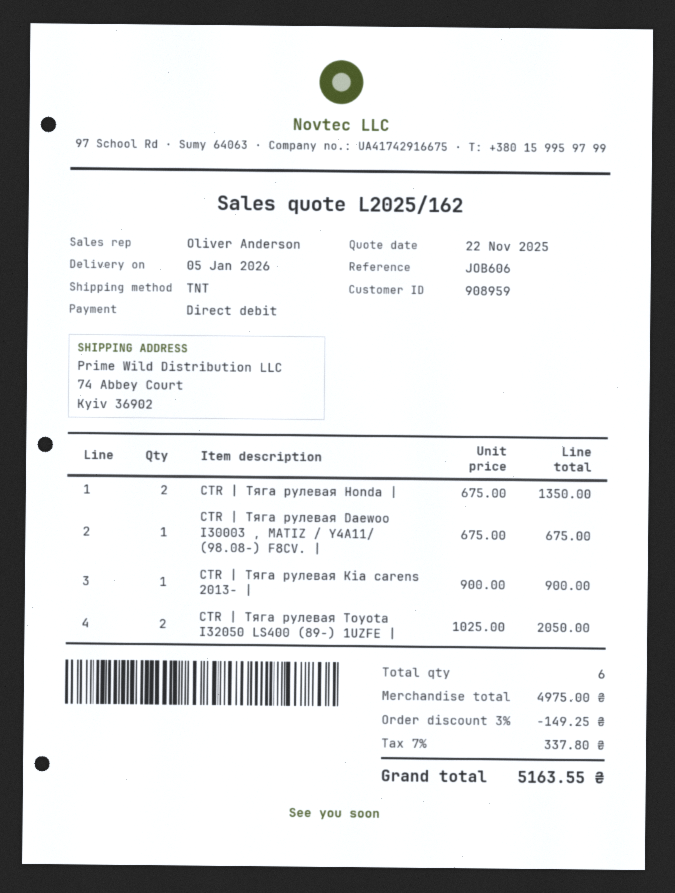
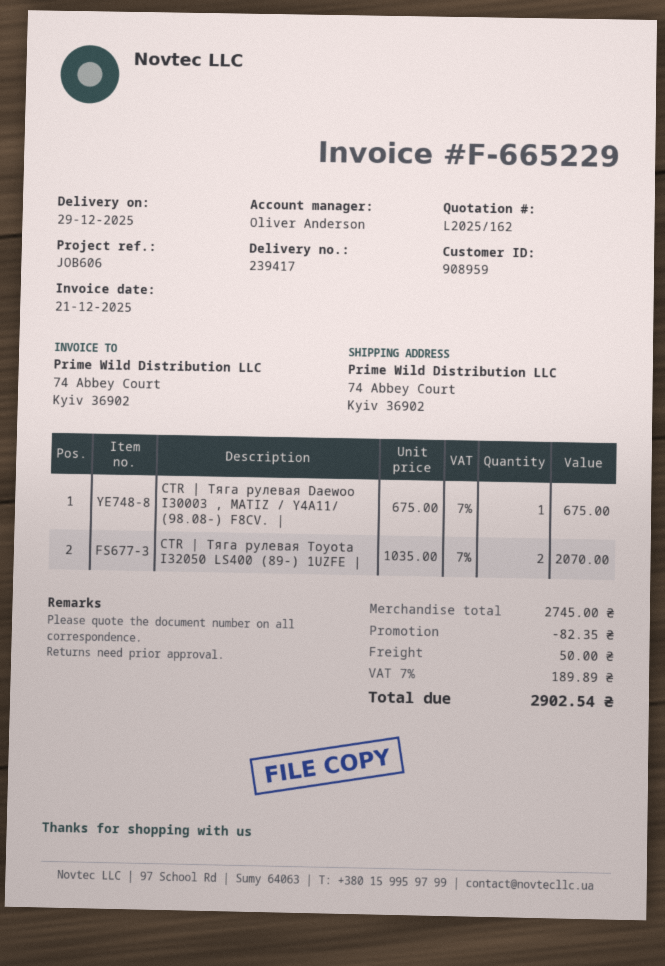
delivery date: 2026-01-05 -> 2025-12-29
CTR | Тяга рулевая Honda |: 2 x 675.00 = 1350.00 -> none
CTR | Тяга рулевая Kia carens 2013- |: 1 x 900.00 = 900.00 -> none
CTR | Тяга рулевая Toyota I32050 LS400 (89-) 1UZFE |: 2 x 1025.00 = 2050.00 -> 2 x 1035.00 = 2070.00
subtotal: 4975.00 -> 2745.00
discount: 149.25 -> 82.35
shipping: none -> 50.00
tax: 7% = 337.80 -> 7% = 189.89
total: 5163.55 -> 2902.54

